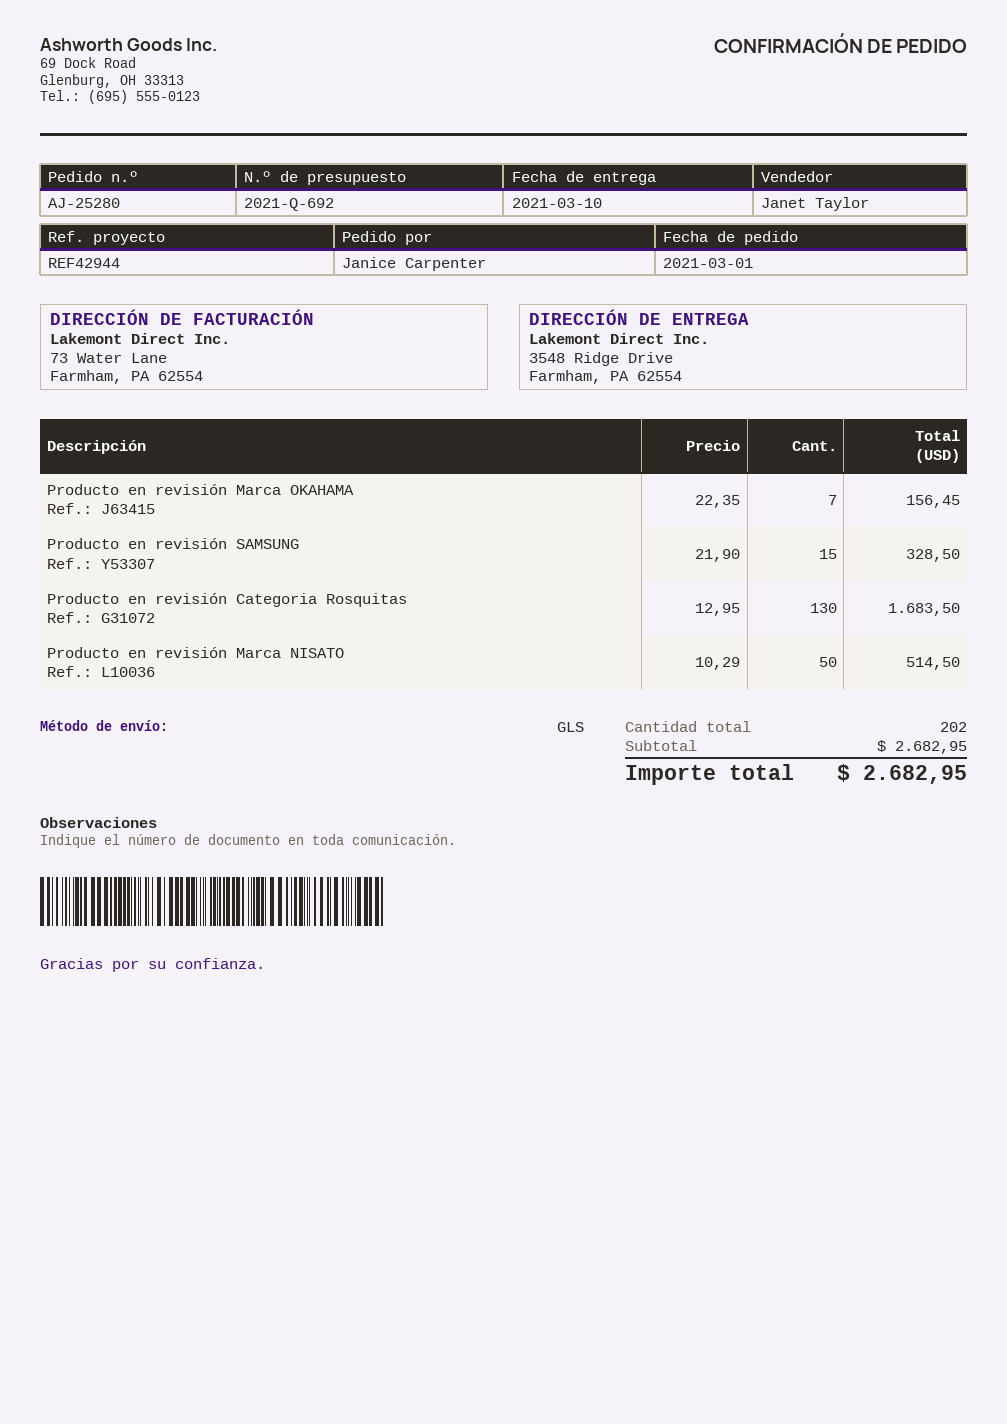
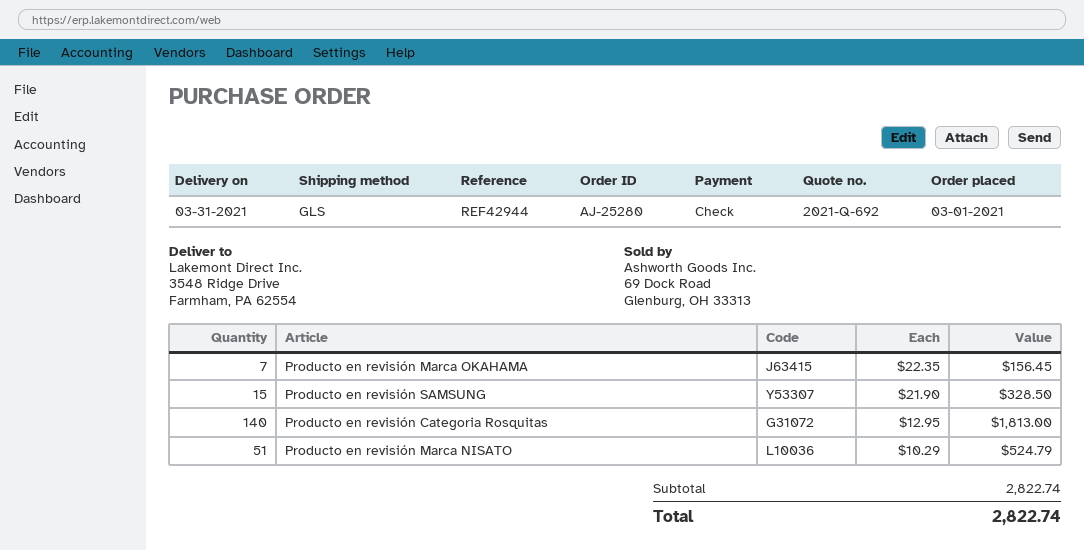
delivery date: 2021-03-10 -> 2021-03-31
Producto en revisión Categoria Rosquitas: 130 x 12.95 = 1683.50 -> 140 x 12.95 = 1813.00
Producto en revisión Marca NISATO: 50 x 10.29 = 514.50 -> 51 x 10.29 = 524.79
subtotal: 2682.95 -> 2822.74
total: 2682.95 -> 2822.74

